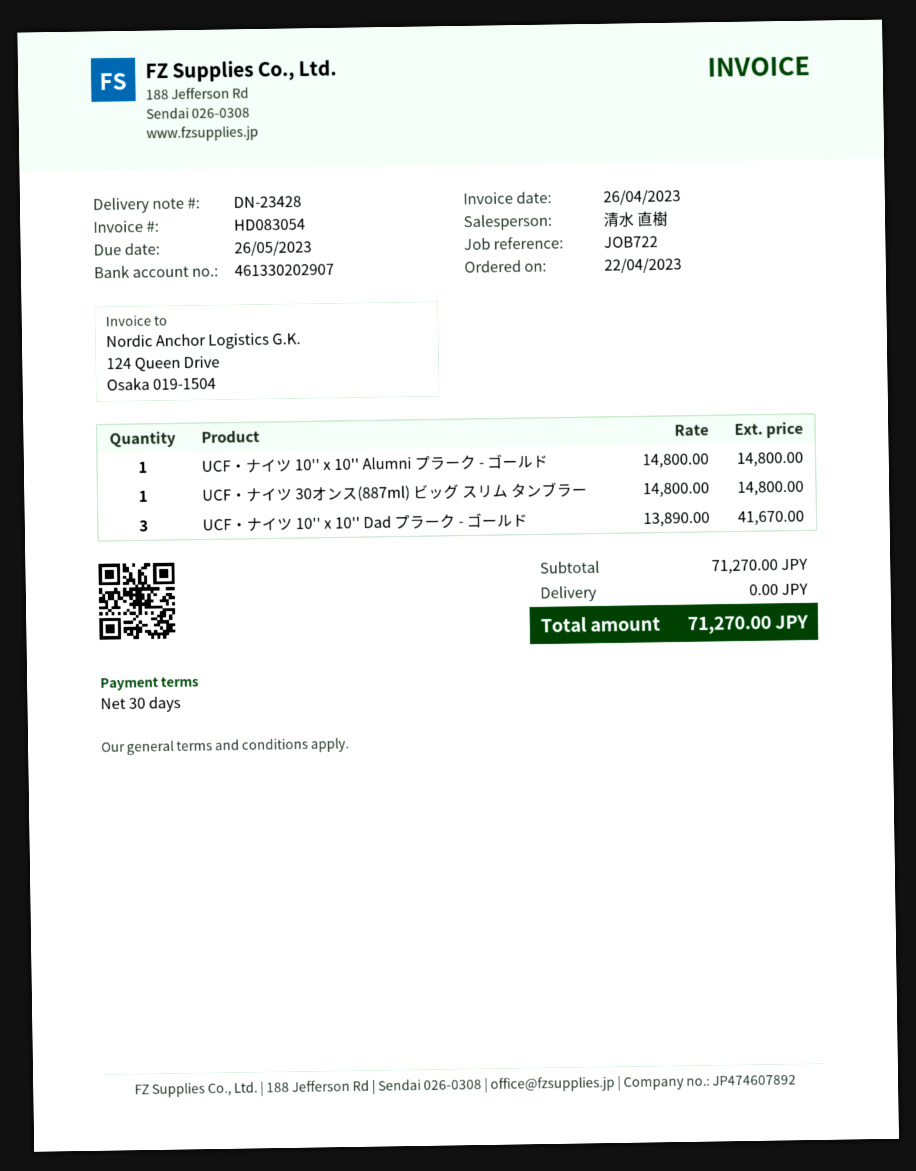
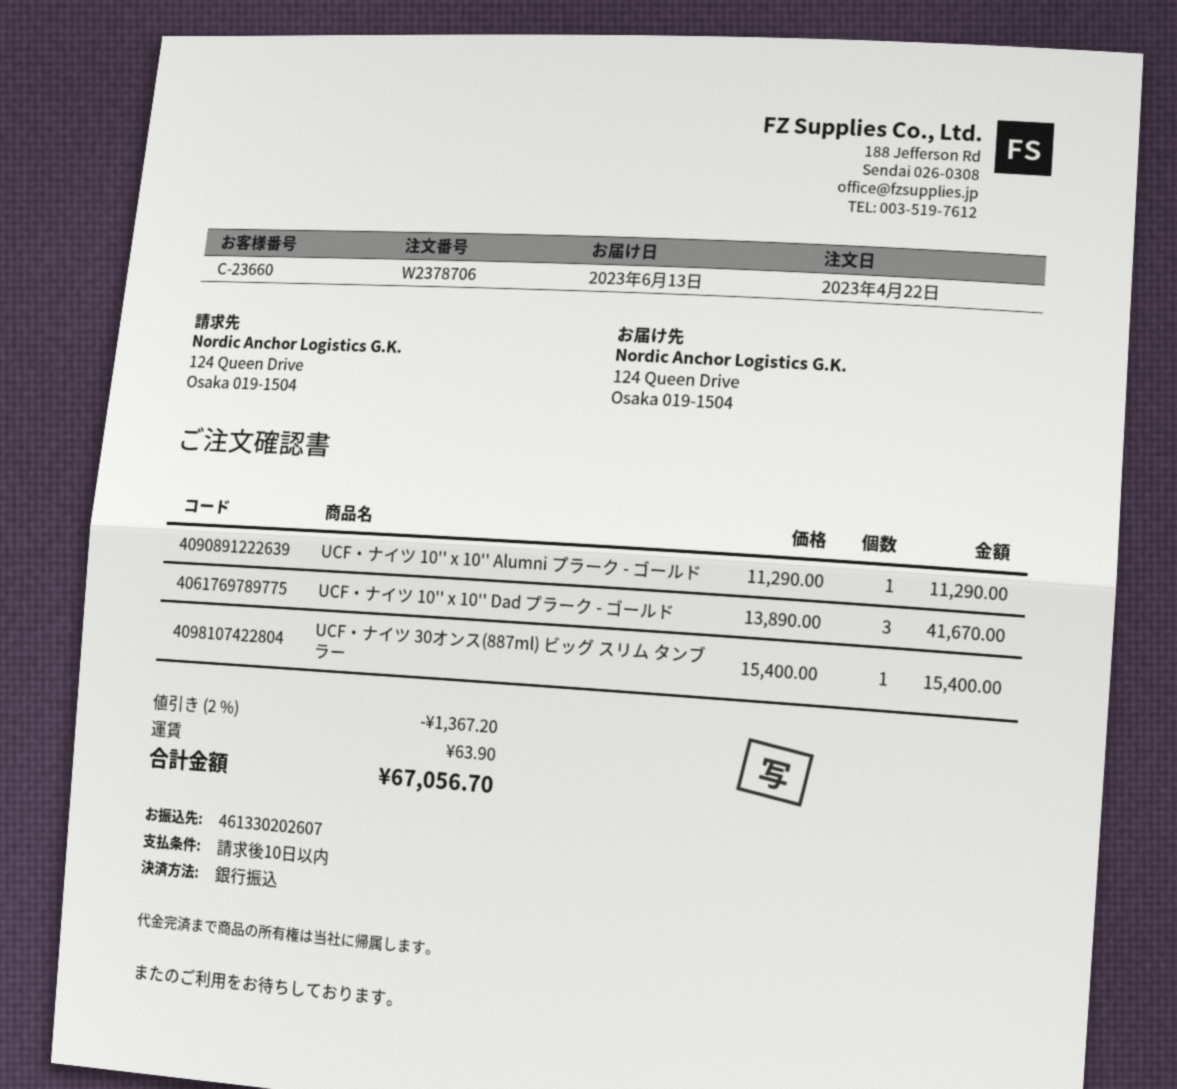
payment terms: 30 days -> 10 days
bank account: 461330202907 -> 461330202607
UCF・ナイツ 10'' x 10'' Alumni プラーク - ゴールド: 1 x 14800.00 = 14800.00 -> 1 x 11290.00 = 11290.00
UCF・ナイツ 30オンス(887ml) ビッグ スリム タンブラー: 1 x 14800.00 = 14800.00 -> 1 x 15400.00 = 15400.00
discount: none -> 2% = 1367.20
shipping: 0.00 -> 63.90
total: 71270.00 -> 67056.70

